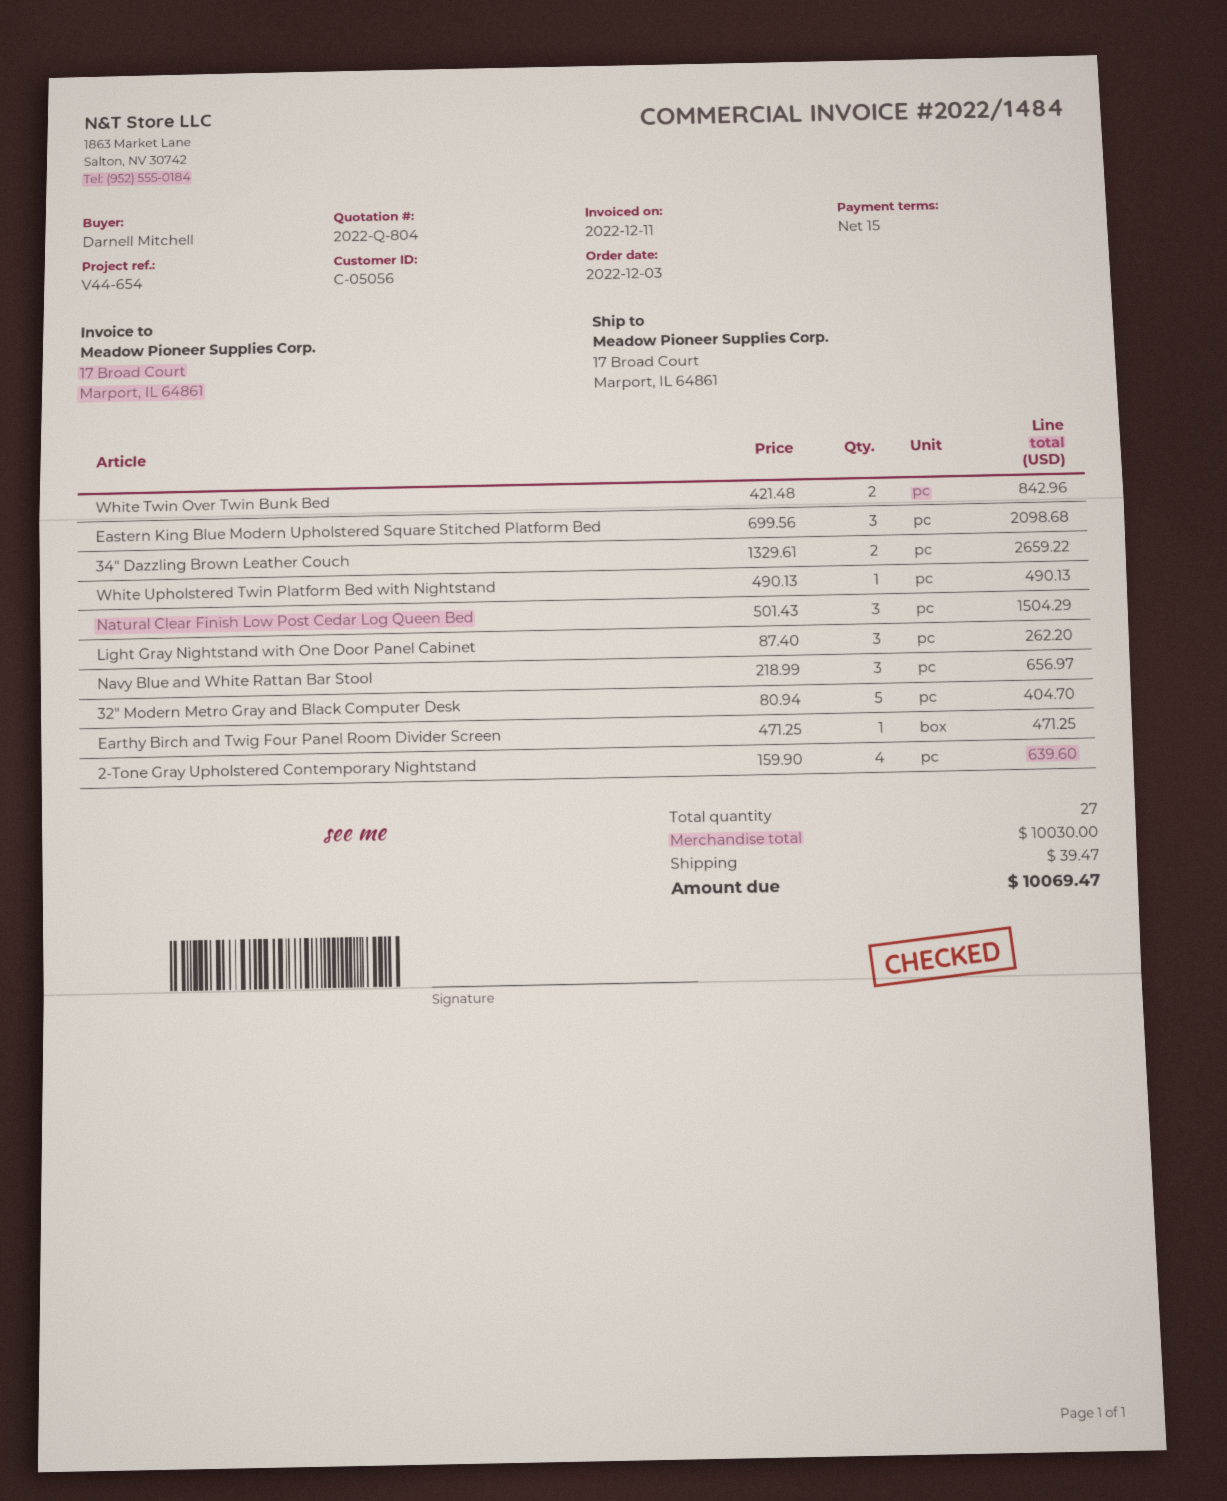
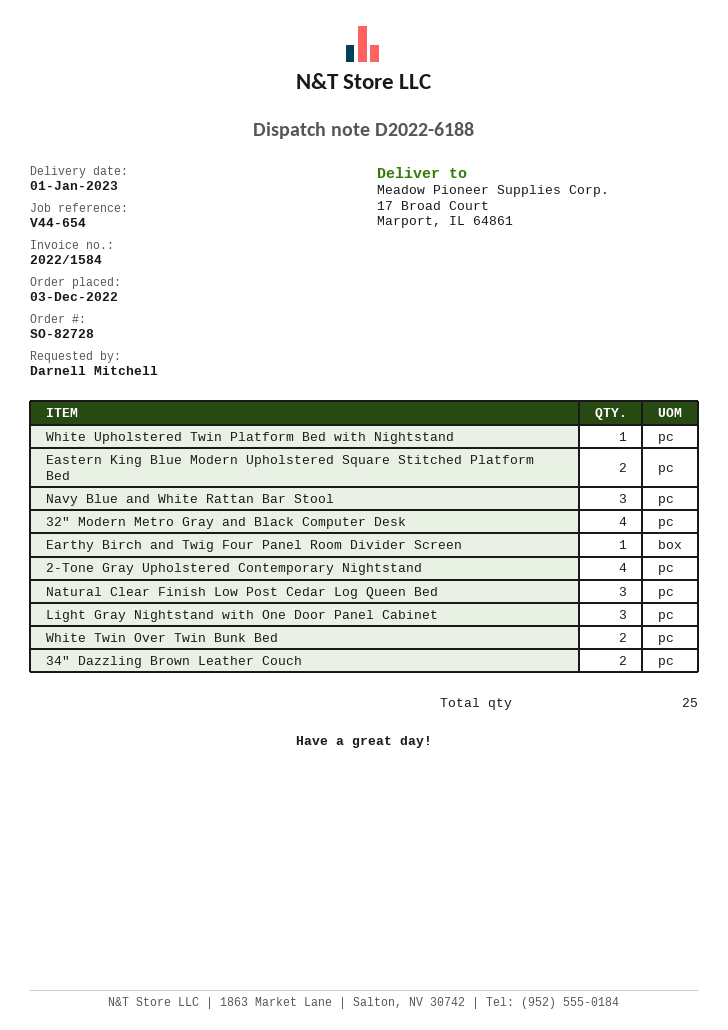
invoice number: 2022/1484 -> 2022/1584
Eastern King Blue Modern Upholstered Square Stitched Platform Bed: 3 -> 2
32" Modern Metro Gray and Black Computer Desk: 5 -> 4
total quantity: 27 -> 25

